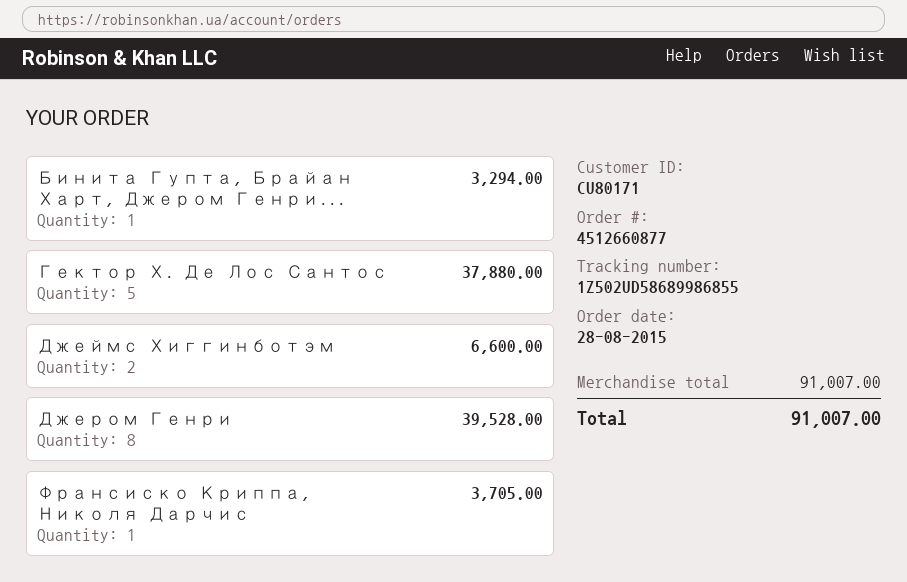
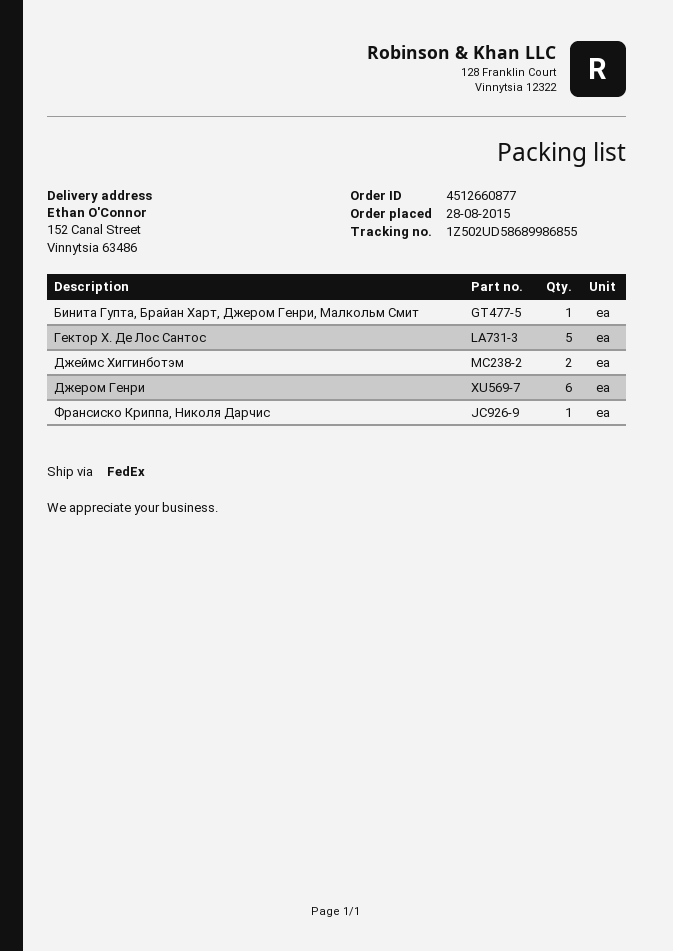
Джером Генри: 8 -> 6

